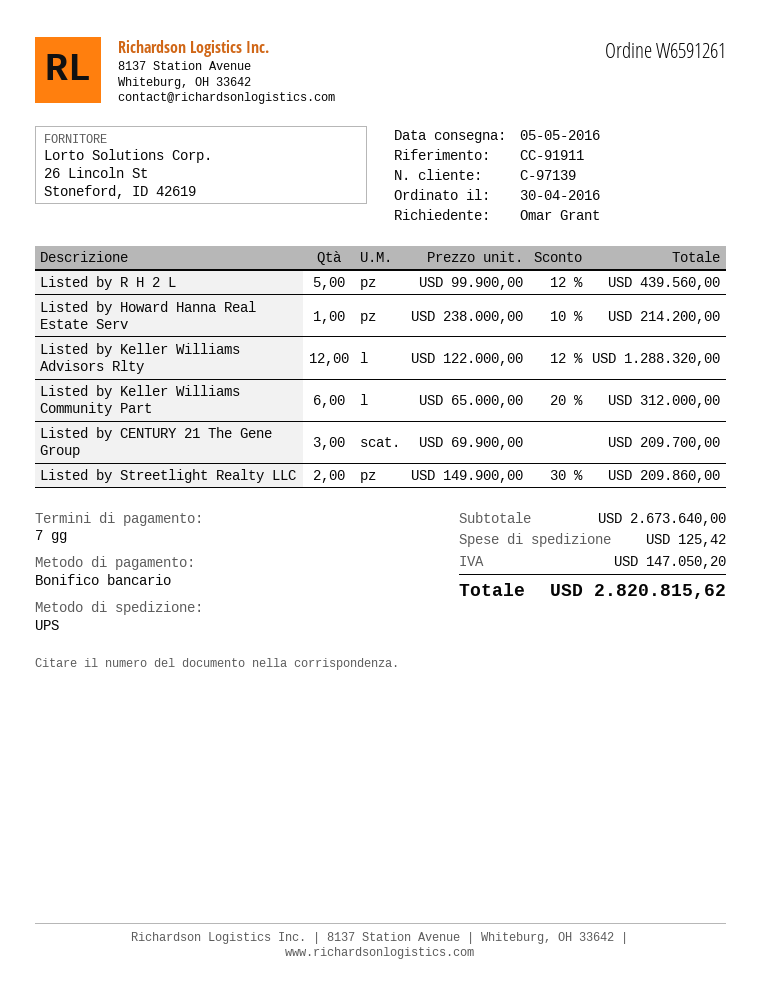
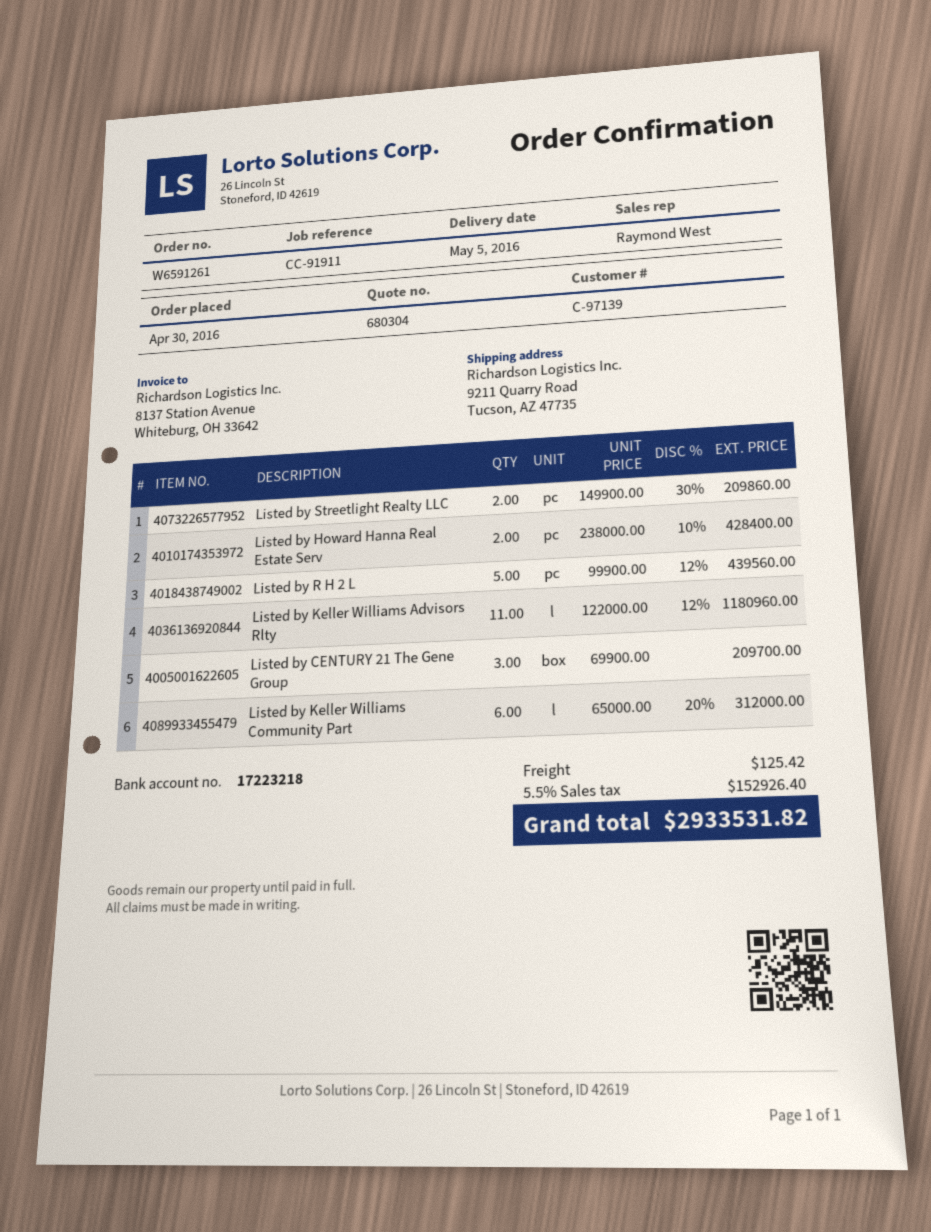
Listed by Howard Hanna Real Estate Serv: 1 x 238000.00 - 10% = 214200.00 -> 2 x 238000.00 - 10% = 428400.00
Listed by Keller Williams Advisors Rlty: 12 x 122000.00 - 12% = 1288320.00 -> 11 x 122000.00 - 12% = 1180960.00
tax: 147050.20 -> 152926.40
total: 2820815.62 -> 2933531.82

